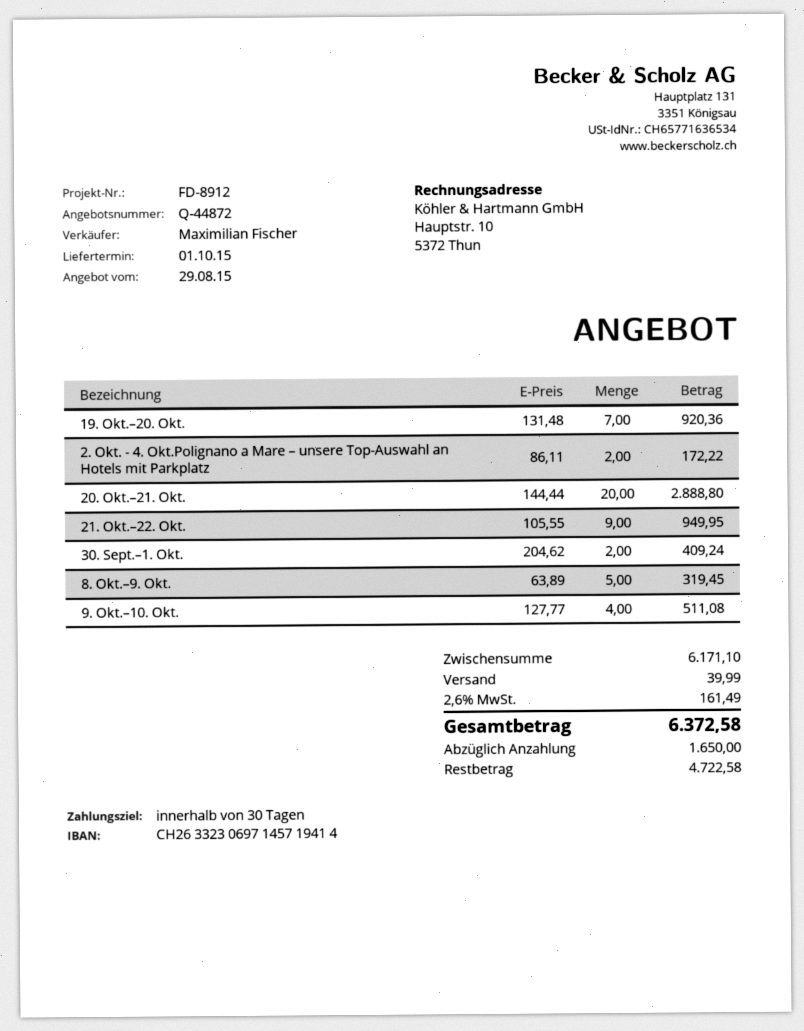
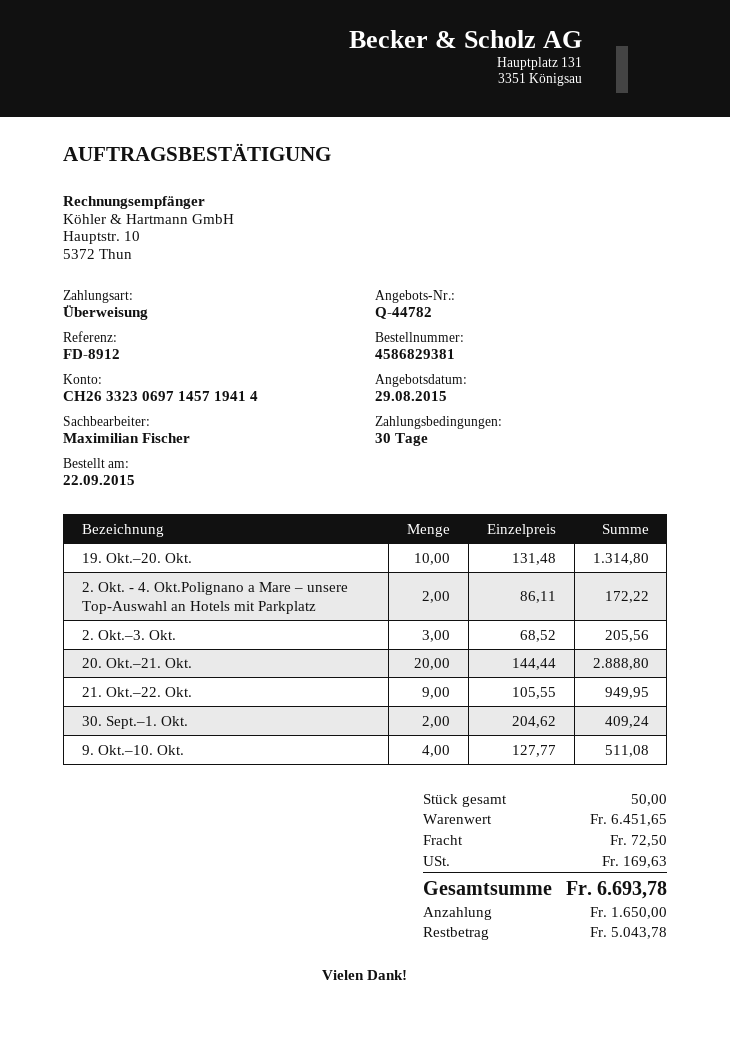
quote number: Q-44872 -> Q-44782
19. Okt.–20. Okt.: 7 x 131.48 = 920.36 -> 10 x 131.48 = 1314.80
8. Okt.–9. Okt.: 5 x 63.89 = 319.45 -> none
2. Okt.–3. Okt.: none -> 3 x 68.52 = 205.56
subtotal: 6171.10 -> 6451.65
shipping: 39.99 -> 72.50
tax: 161.49 -> 169.63
total: 6372.58 -> 6693.78
balance: 4722.58 -> 5043.78

